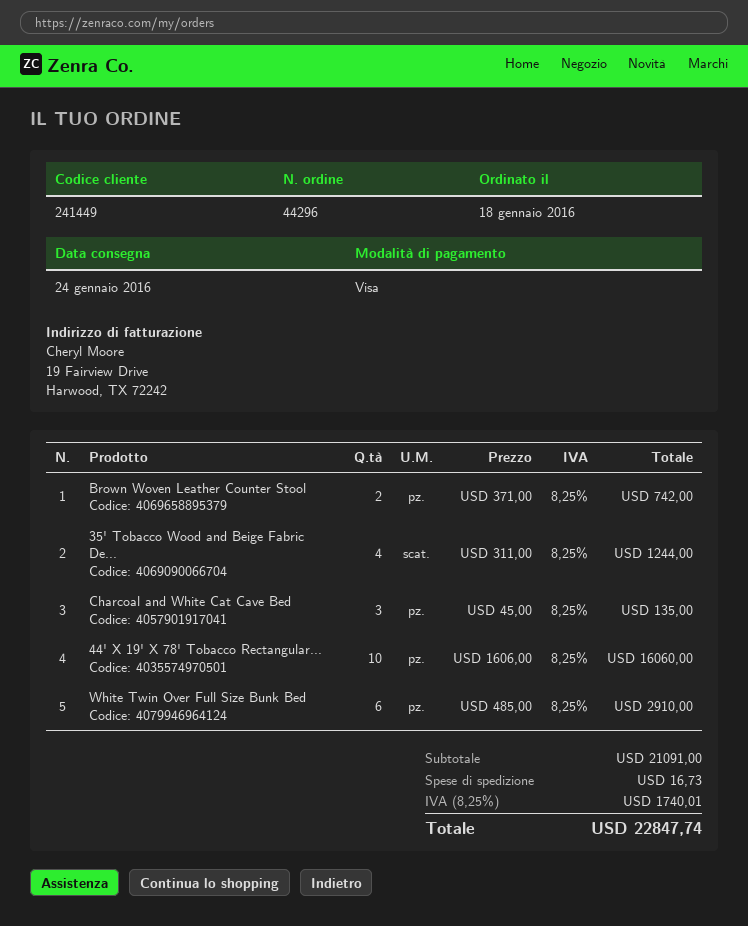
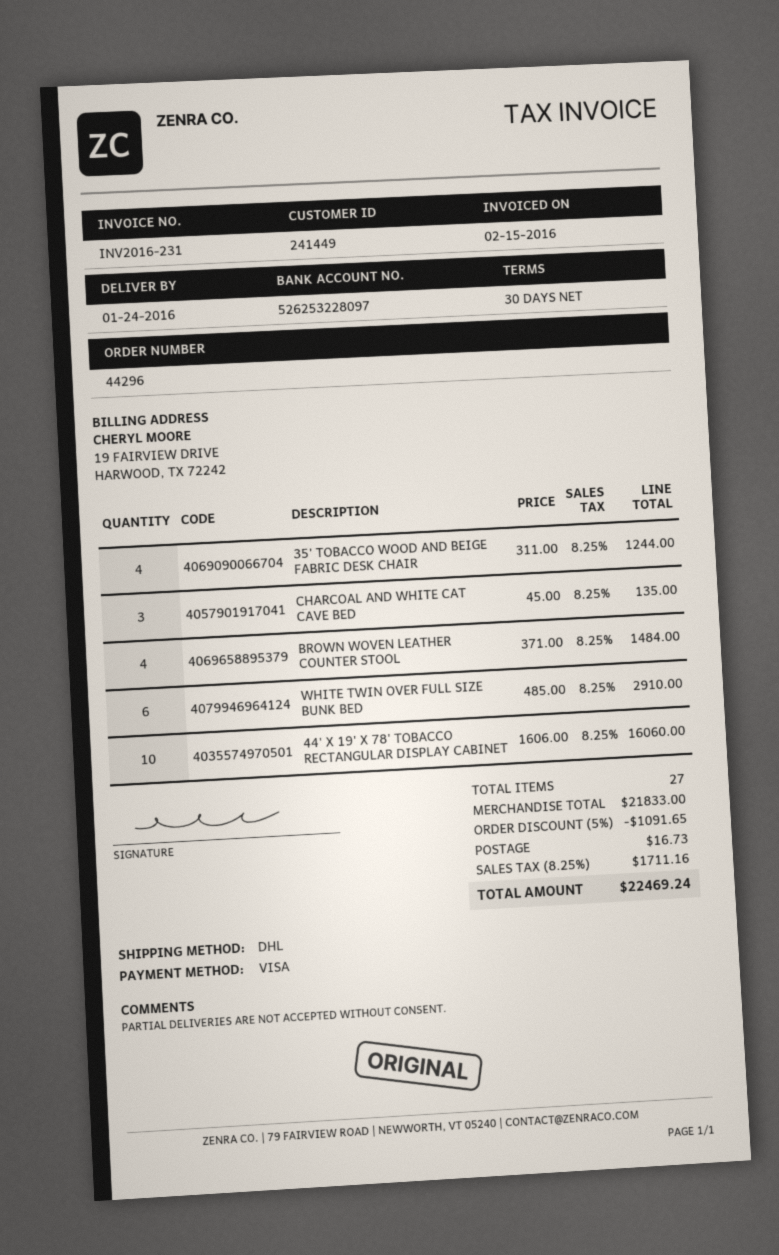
Brown Woven Leather Counter Stool: 2 x 371.00 = 742.00 -> 4 x 371.00 = 1484.00
subtotal: 21091.00 -> 21833.00
discount: none -> 5% = 1091.65
tax: 8.25% = 1740.01 -> 8.25% = 1711.16
total: 22847.74 -> 22469.24

